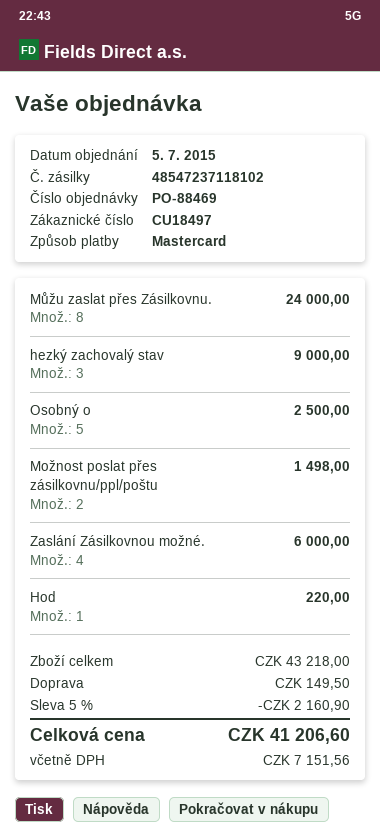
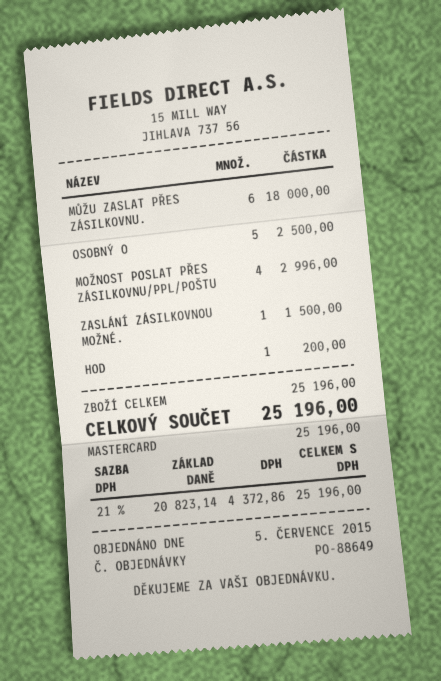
order number: PO-88469 -> PO-88649
Můžu zaslat přes Zásilkovnu.: 8 for 24000.00 -> 6 for 18000.00
hezký zachovalý stav: 3 for 9000.00 -> none
Možnost poslat přes zásilkovnu/ppl/poštu: 2 for 1498.00 -> 4 for 2996.00
Zaslání Zásilkovnou možné.: 4 for 6000.00 -> 1 for 1500.00
Hod: 1 for 220.00 -> 1 for 200.00
subtotal: 43218.00 -> 25196.00
discount: 5% = 2160.90 -> none
shipping: 149.50 -> none
tax: 7151.56 -> 4372.86
total: 41206.60 -> 25196.00

